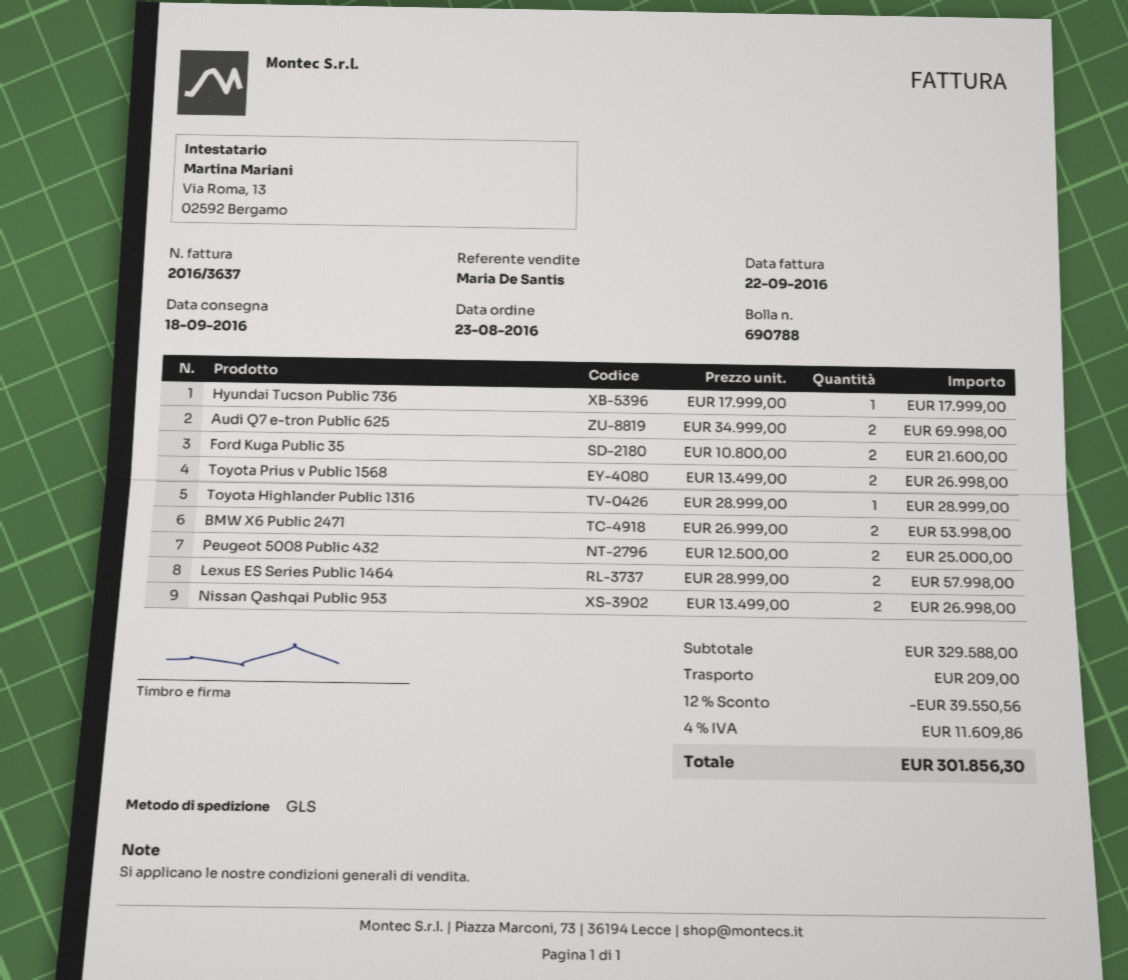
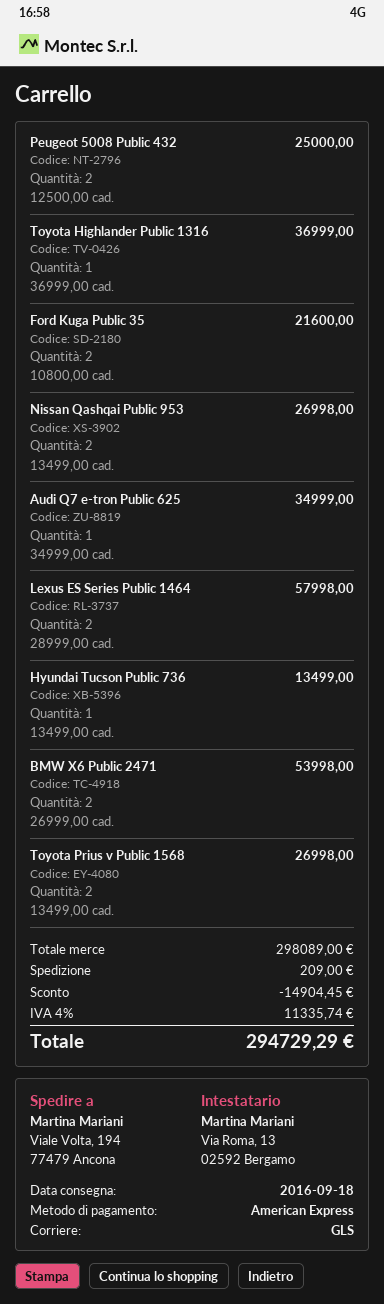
Hyundai Tucson Public 736: 1 x 17999.00 = 17999.00 -> 1 x 13499.00 = 13499.00
Audi Q7 e-tron Public 625: 2 x 34999.00 = 69998.00 -> 1 x 34999.00 = 34999.00
Toyota Highlander Public 1316: 1 x 28999.00 = 28999.00 -> 1 x 36999.00 = 36999.00
subtotal: 329588.00 -> 298089.00
discount: 39550.56 -> 14904.45
tax: 4% = 11609.86 -> 4% = 11335.74
total: 301856.30 -> 294729.29

